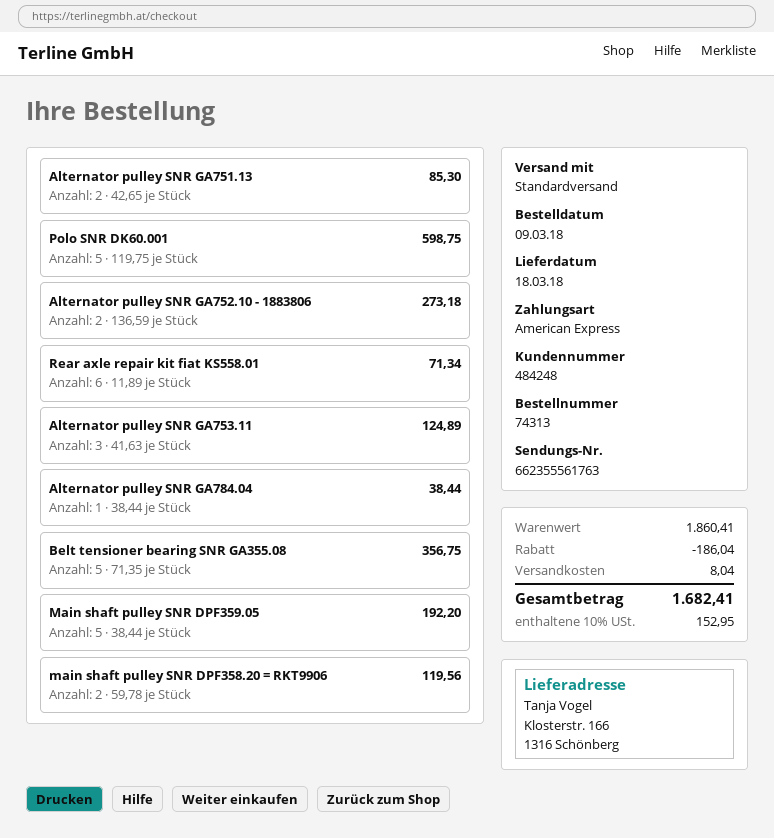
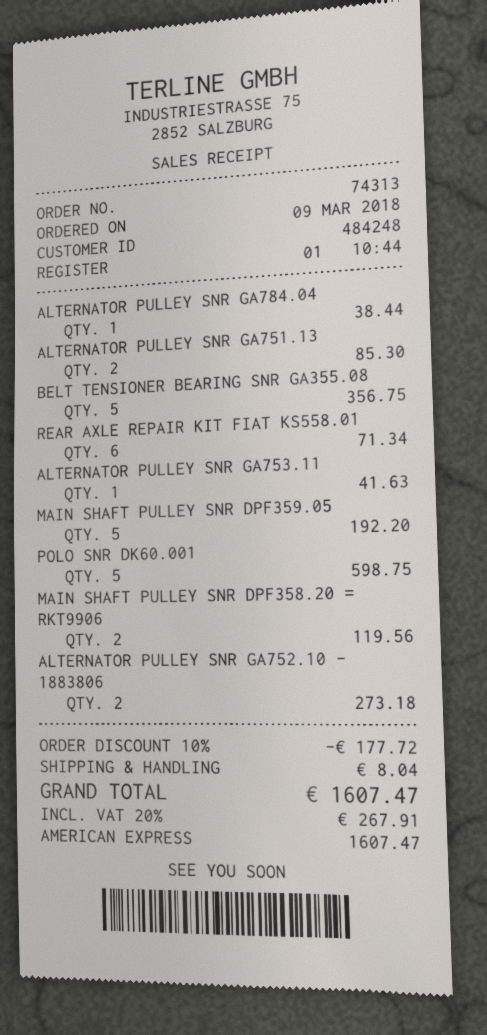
Alternator pulley SNR GA753.11: 3 for 124.89 -> 1 for 41.63
discount: 186.04 -> 177.72
tax: 10% = 152.95 -> 20% = 267.91
total: 1682.41 -> 1607.47

